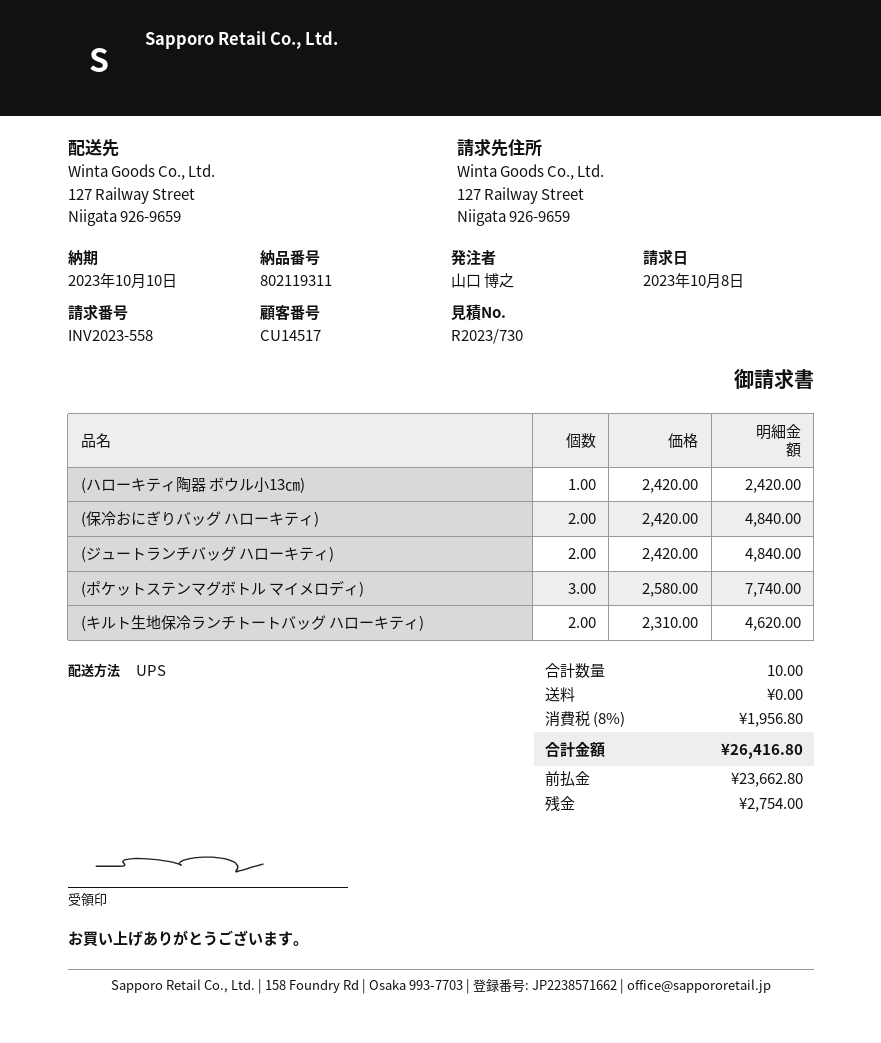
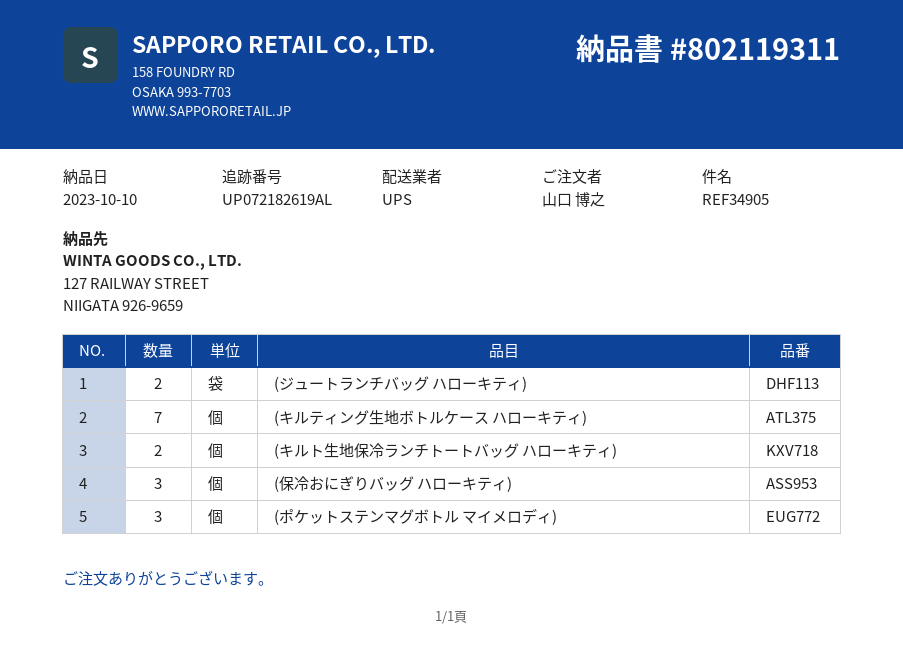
(ハローキティ陶器 ボウル小13㎝): 1 -> none
(保冷おにぎりバッグ ハローキティ): 2 -> 3
(キルティング生地ボトルケース ハローキティ): none -> 7

